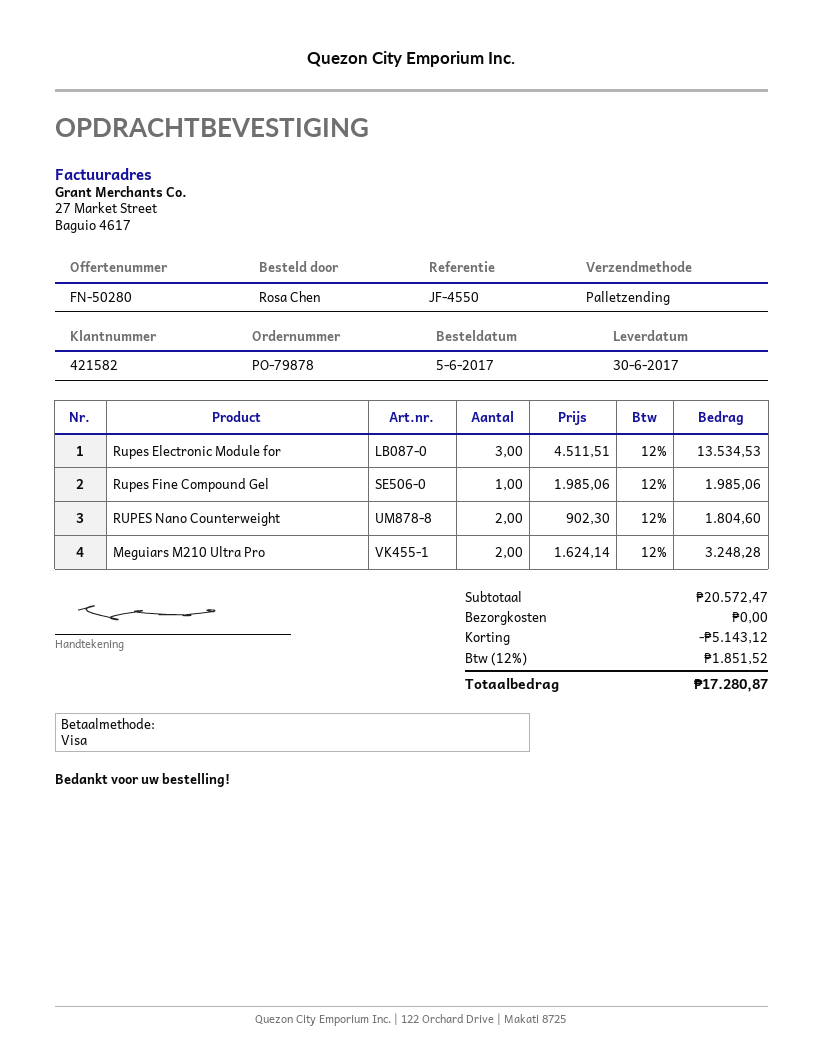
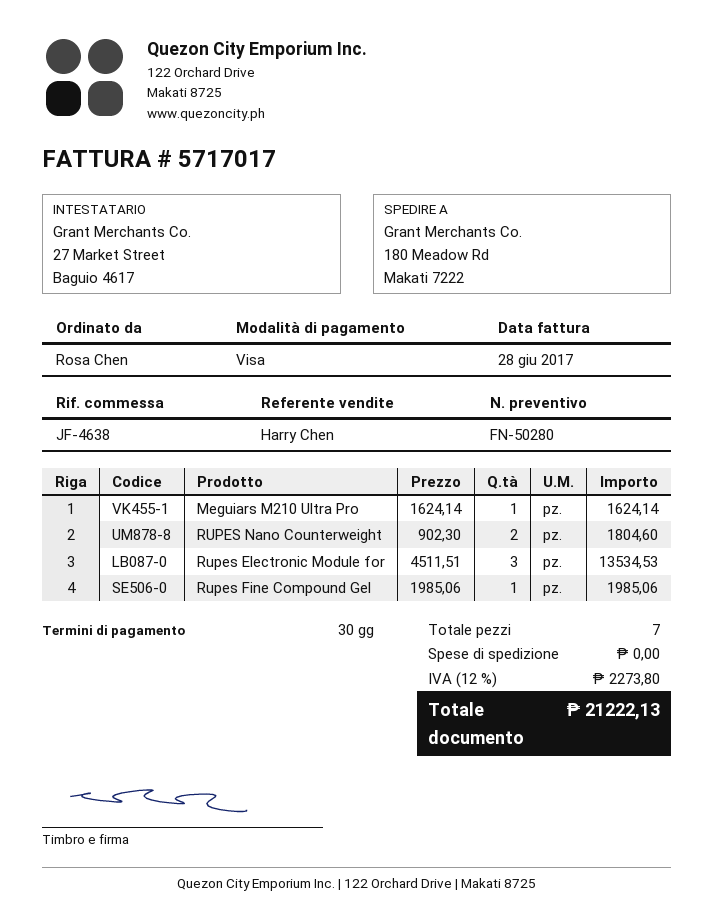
reference: JF-4550 -> JF-4638
Meguiars M210 Ultra Pro: 2 x 1624.14 = 3248.28 -> 1 x 1624.14 = 1624.14
discount: 5143.12 -> none
tax: 12% = 1851.52 -> 12% = 2273.80
total: 17280.87 -> 21222.13

